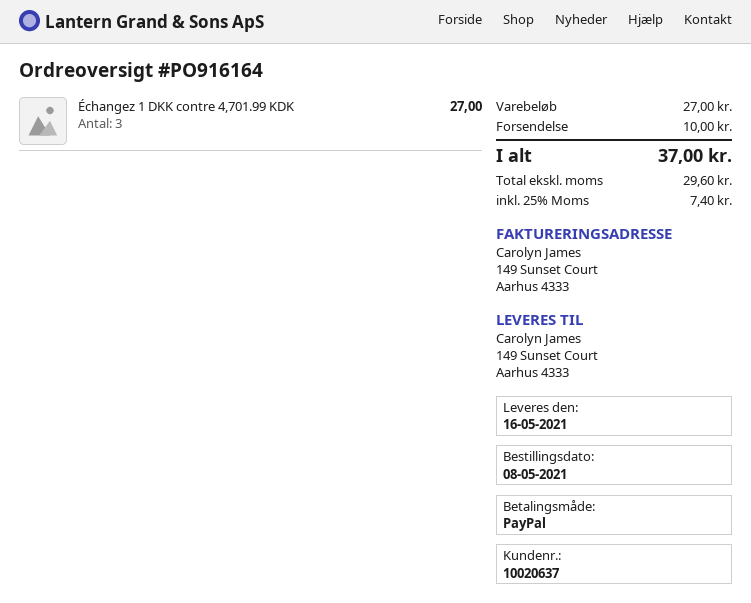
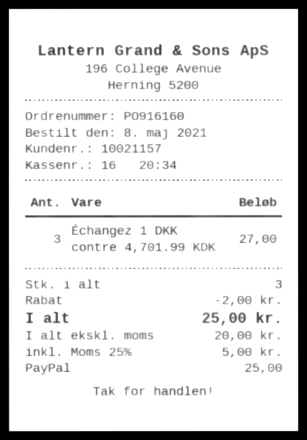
order number: PO916164 -> PO916160
customer number: 10020637 -> 10021157
discount: none -> 2.00
shipping: 10.00 -> none
net: 29.60 -> 20.00
tax: 25% = 7.40 -> 25% = 5.00
total: 37.00 -> 25.00

